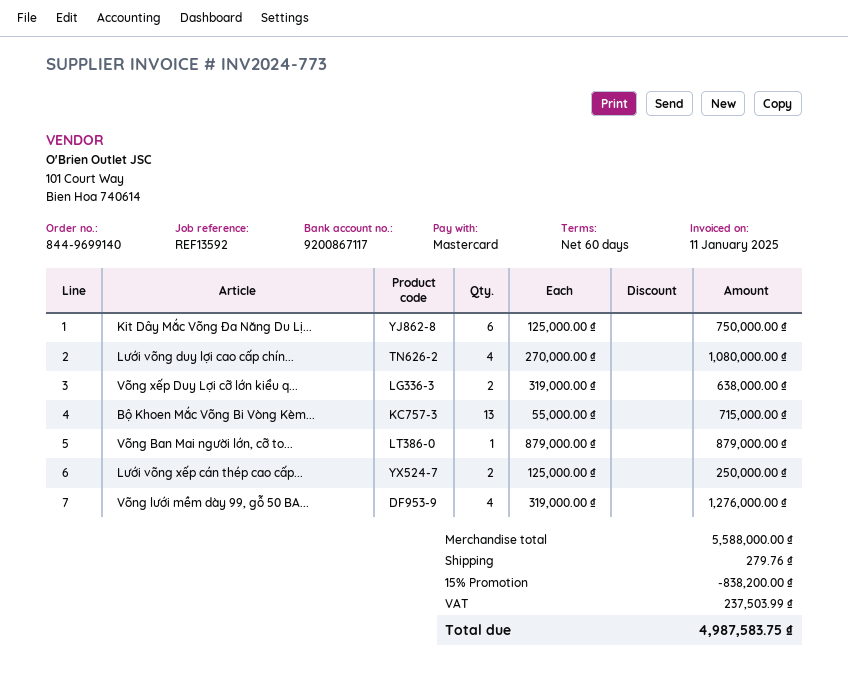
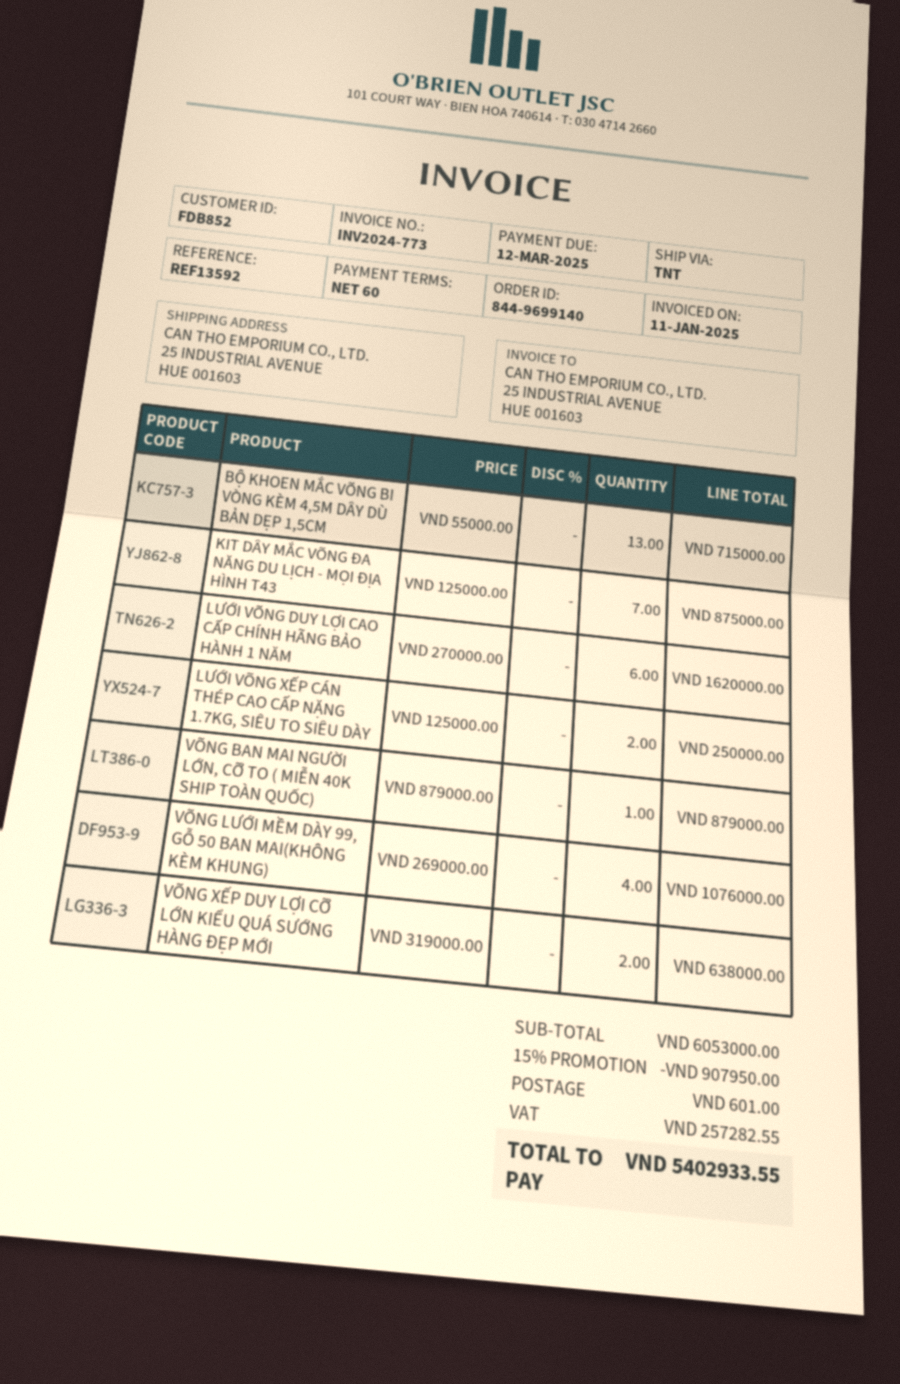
Kit Dây Mắc Võng Đa Năng Du Lị...: 6 x 125000.00 = 750000.00 -> 7 x 125000.00 = 875000.00
Lưới võng duy lợi cao cấp chín...: 4 x 270000.00 = 1080000.00 -> 6 x 270000.00 = 1620000.00
Võng lưới mềm dày 99, gỗ 50 BA...: 4 x 319000.00 = 1276000.00 -> 4 x 269000.00 = 1076000.00
subtotal: 5588000.00 -> 6053000.00
discount: 15% = 838200.00 -> 15% = 907950.00
shipping: 279.76 -> 601.00
tax: 237503.99 -> 257282.55
total: 4987583.75 -> 5402933.55

